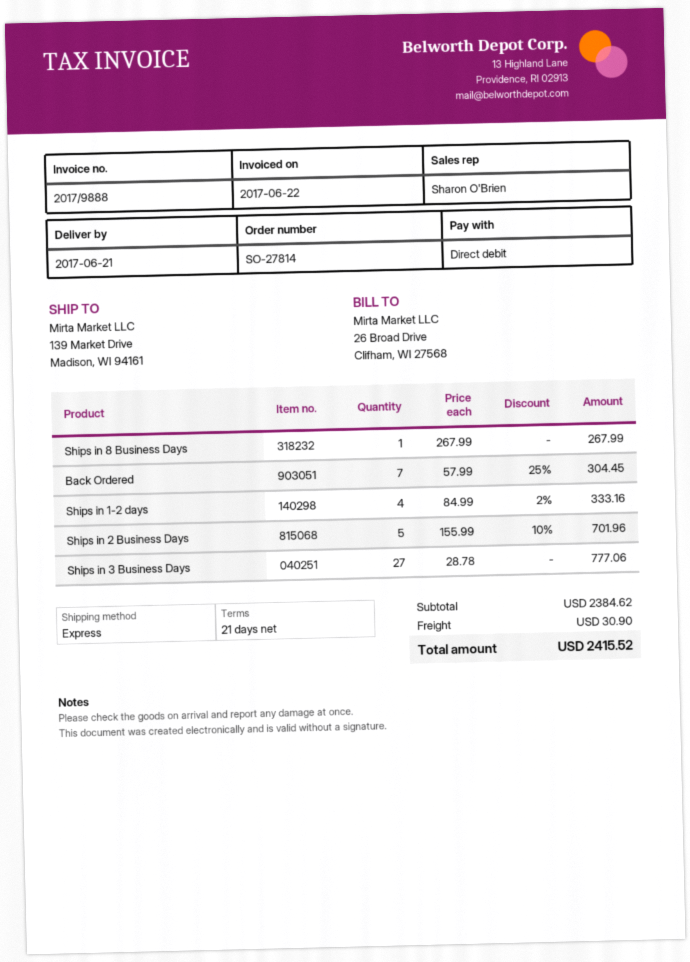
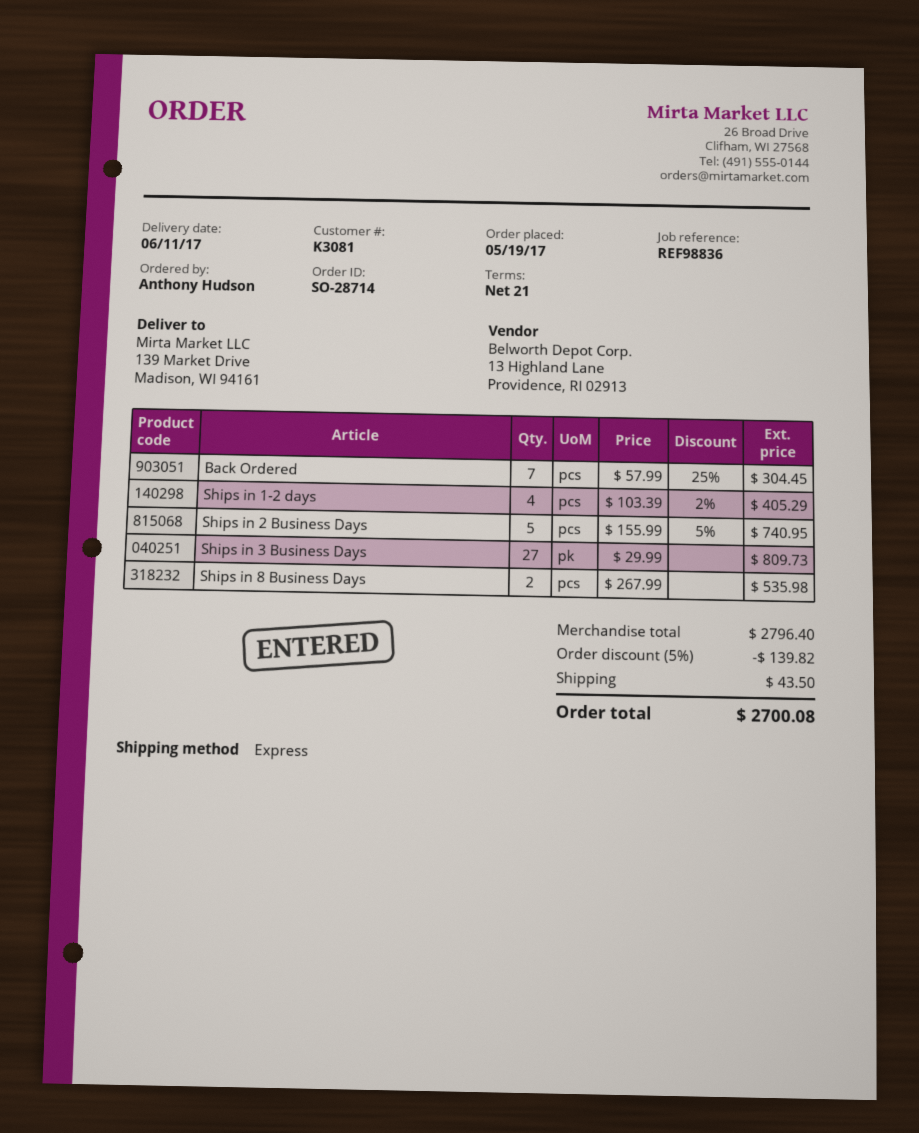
order number: SO-27814 -> SO-28714
delivery date: 2017-06-21 -> 2017-06-11
Ships in 8 Business Days: 1 x 267.99 = 267.99 -> 2 x 267.99 = 535.98
Ships in 1-2 days: 4 x 84.99 - 2% = 333.16 -> 4 x 103.39 - 2% = 405.29
Ships in 2 Business Days: 5 x 155.99 - 10% = 701.96 -> 5 x 155.99 - 5% = 740.95
Ships in 3 Business Days: 27 x 28.78 = 777.06 -> 27 x 29.99 = 809.73
subtotal: 2384.62 -> 2796.40
discount: none -> 5% = 139.82
shipping: 30.90 -> 43.50
total: 2415.52 -> 2700.08

